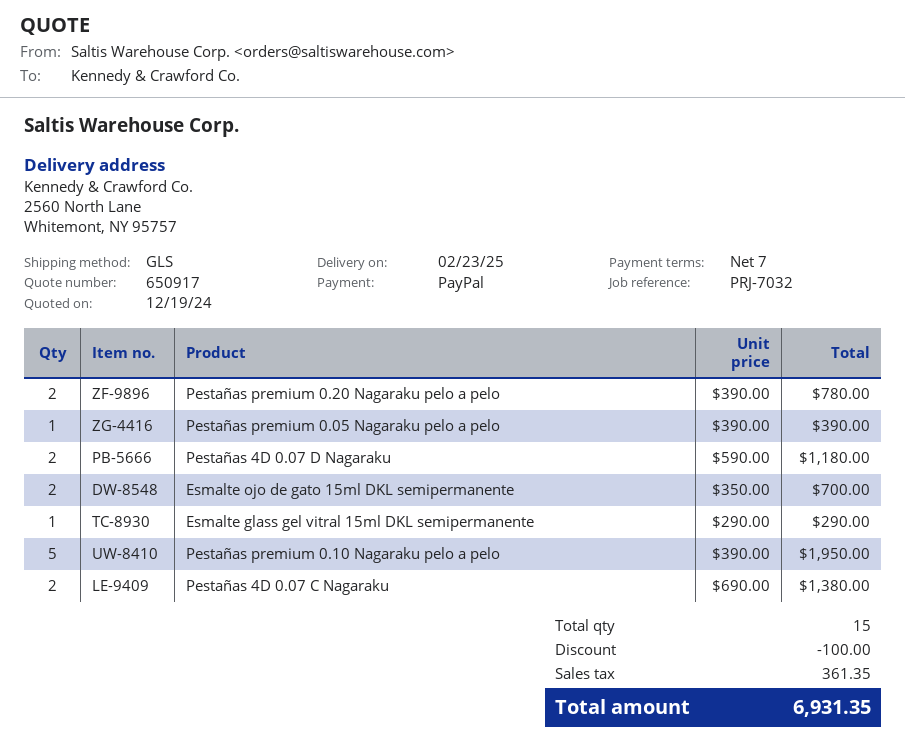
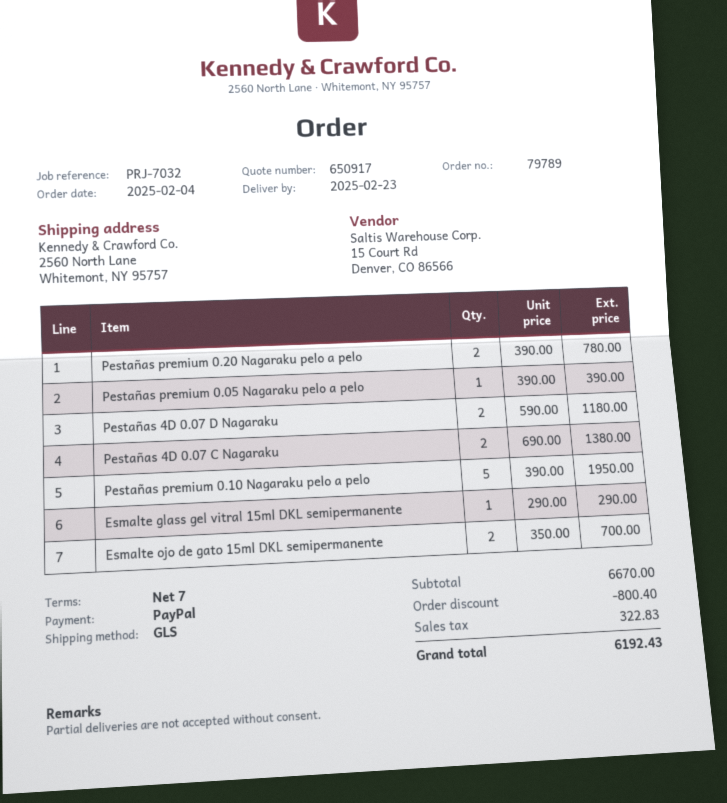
discount: 100.00 -> 800.40
tax: 361.35 -> 322.83
total: 6931.35 -> 6192.43

